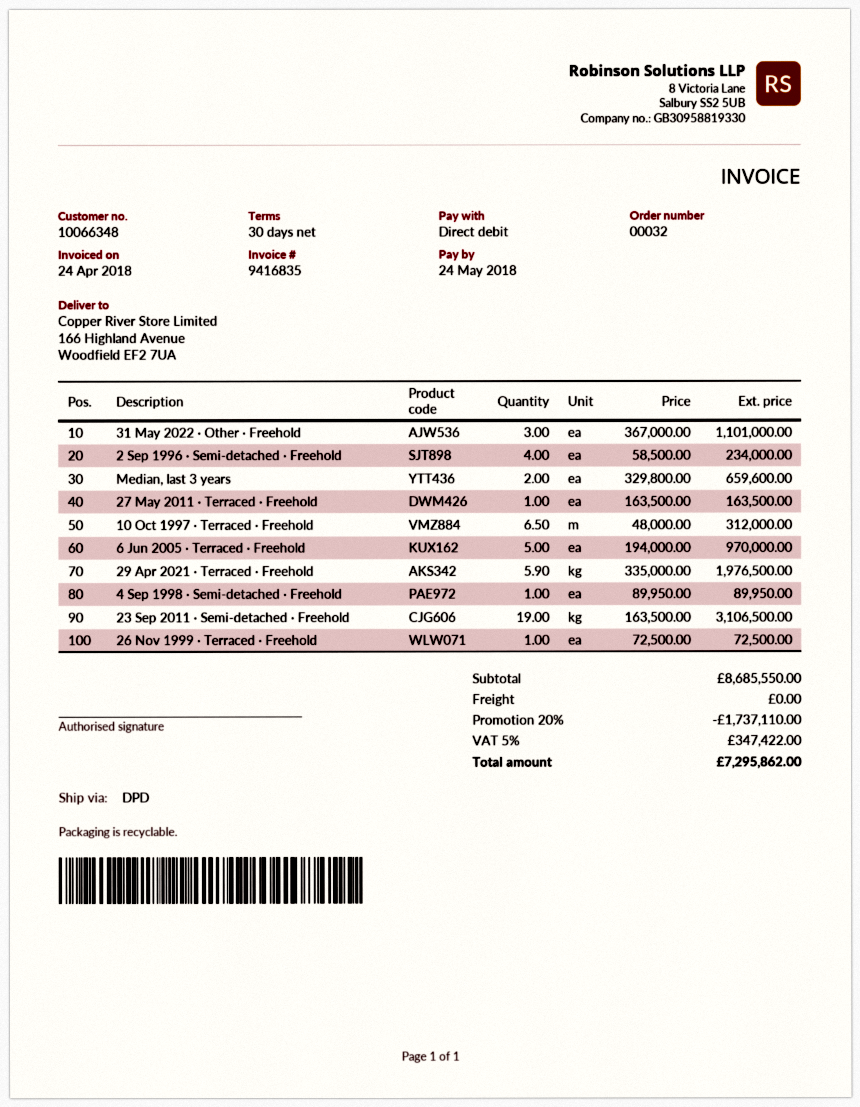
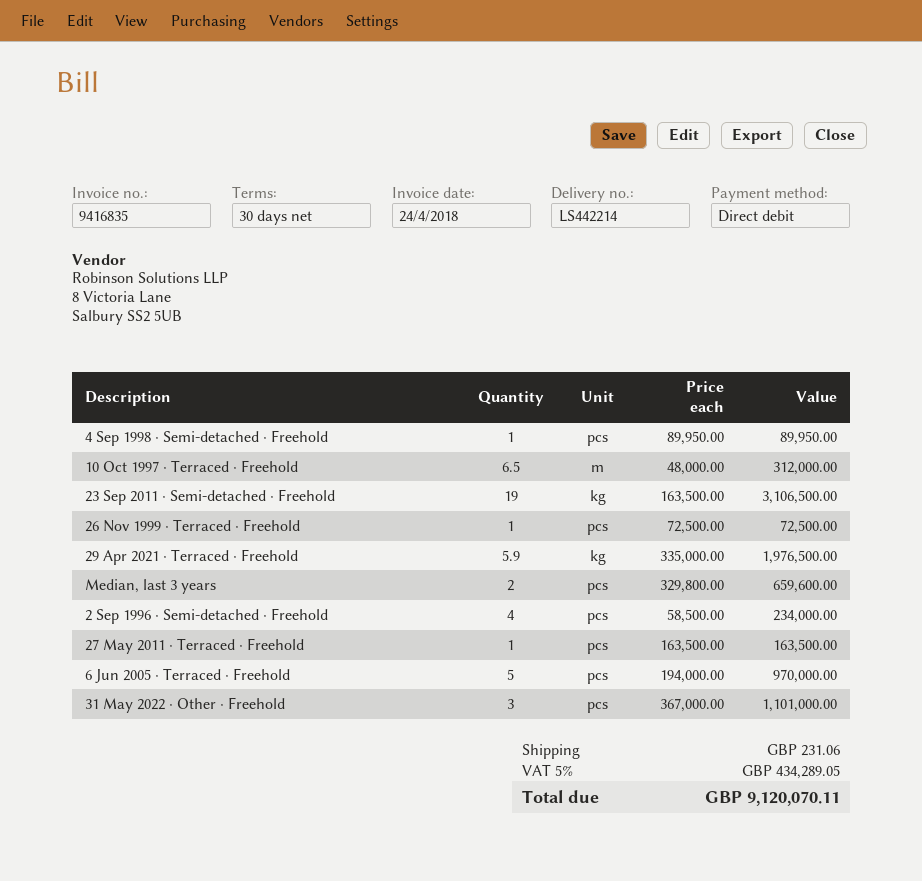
discount: 20% = 1737110.00 -> none
shipping: 0.00 -> 231.06
tax: 5% = 347422.00 -> 5% = 434289.05
total: 7295862.00 -> 9120070.11

